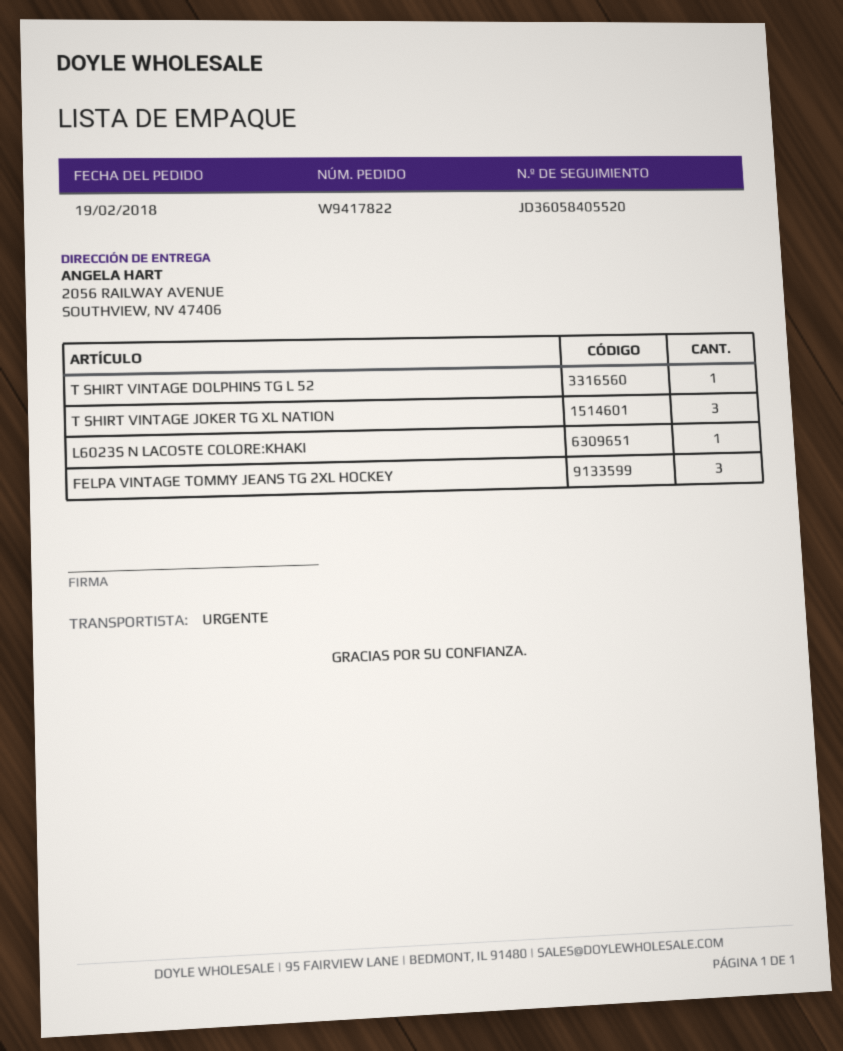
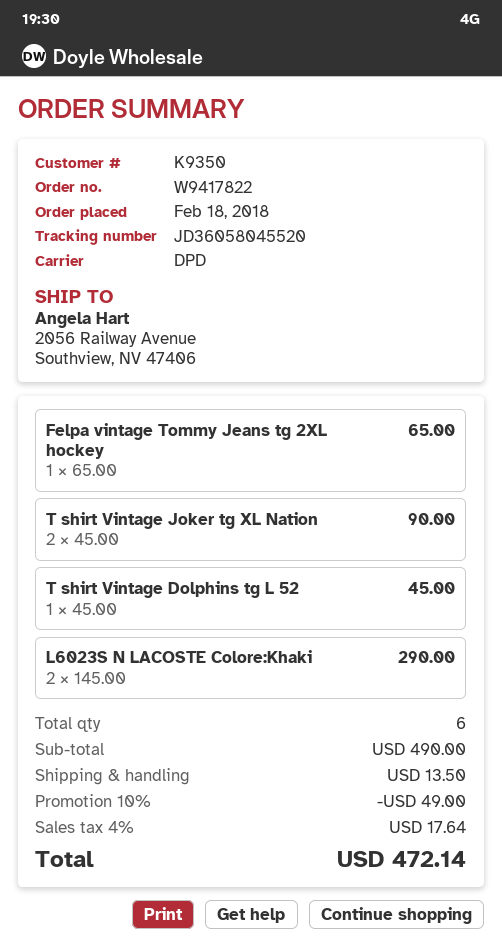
order date: 2018-02-19 -> 2018-02-18
shipping method: express -> DPD
tracking number: JD36058405520 -> JD36058045520
T SHIRT VINTAGE JOKER TG XL NATION: 3 -> 2
L6023S N LACOSTE COLORE:KHAKI: 1 -> 2
FELPA VINTAGE TOMMY JEANS TG 2XL HOCKEY: 3 -> 1

